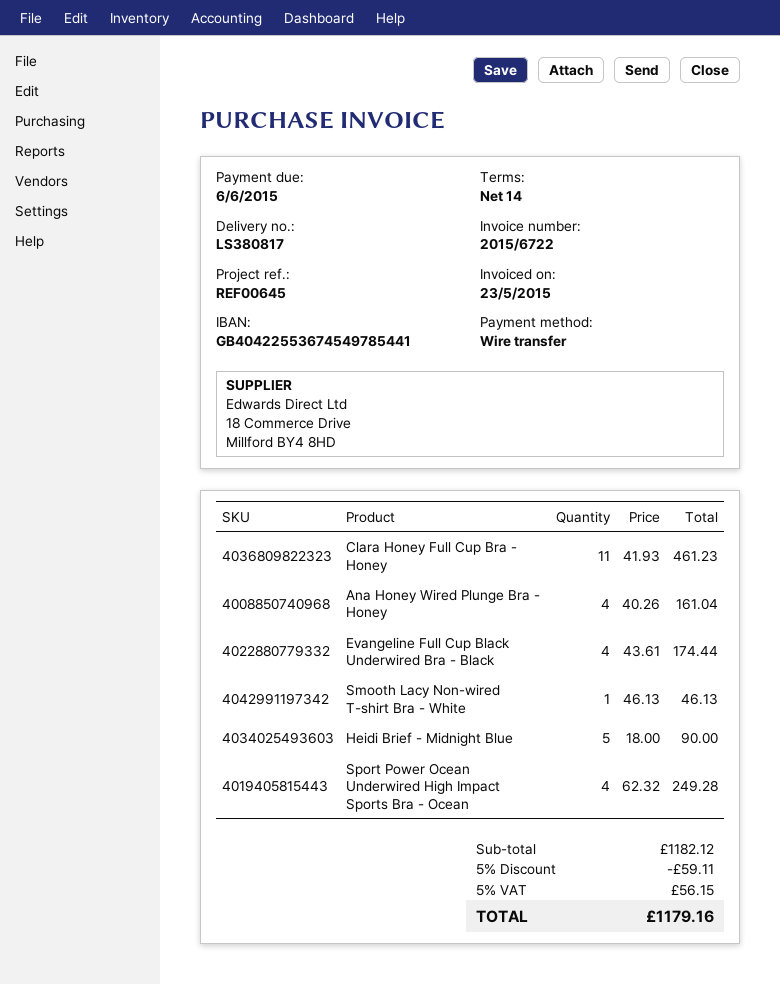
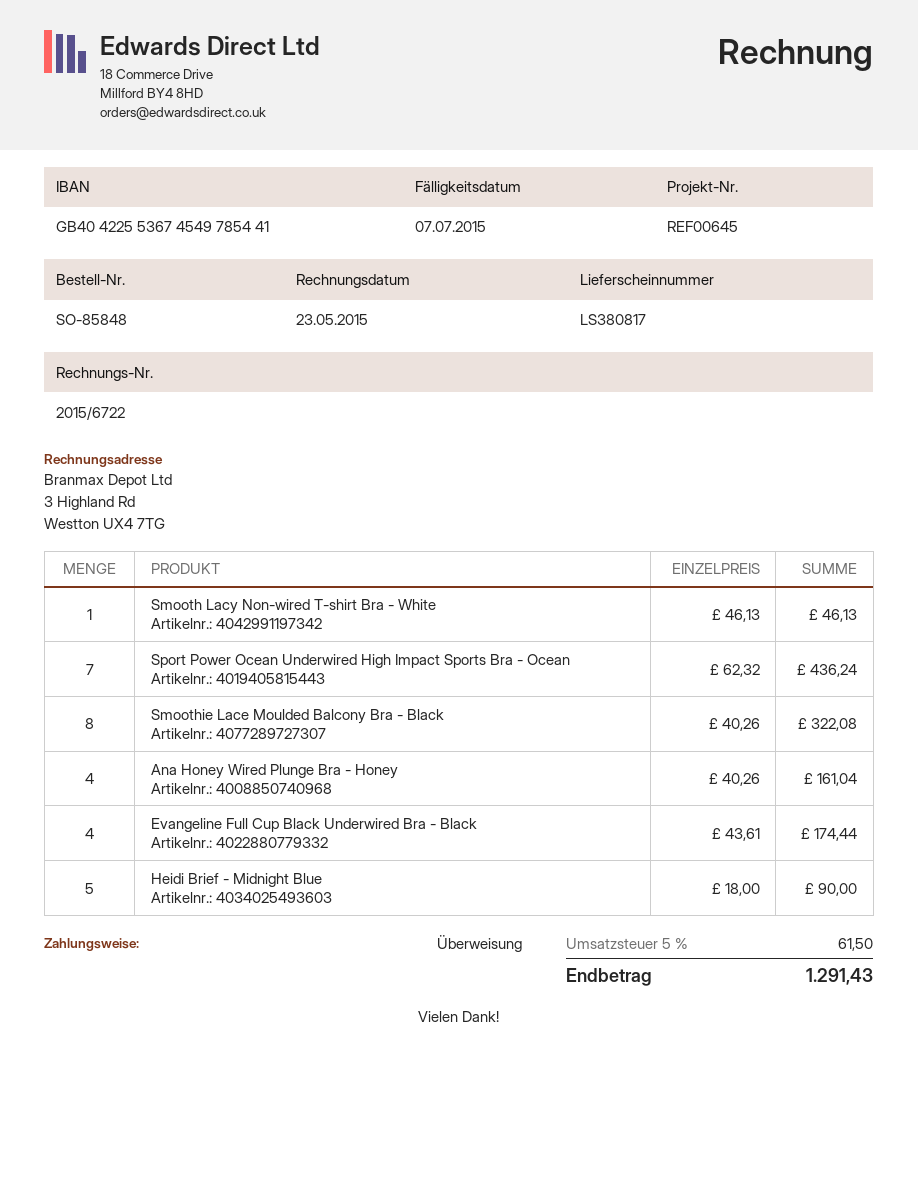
due date: 2015-06-06 -> 2015-07-07
Clara Honey Full Cup Bra - Honey: 11 x 41.93 = 461.23 -> none
Sport Power Ocean Underwired High Impact Sports Bra - Ocean: 4 x 62.32 = 249.28 -> 7 x 62.32 = 436.24
Smoothie Lace Moulded Balcony Bra - Black: none -> 8 x 40.26 = 322.08
discount: 5% = 59.11 -> none
tax: 5% = 56.15 -> 5% = 61.50
total: 1179.16 -> 1291.43

